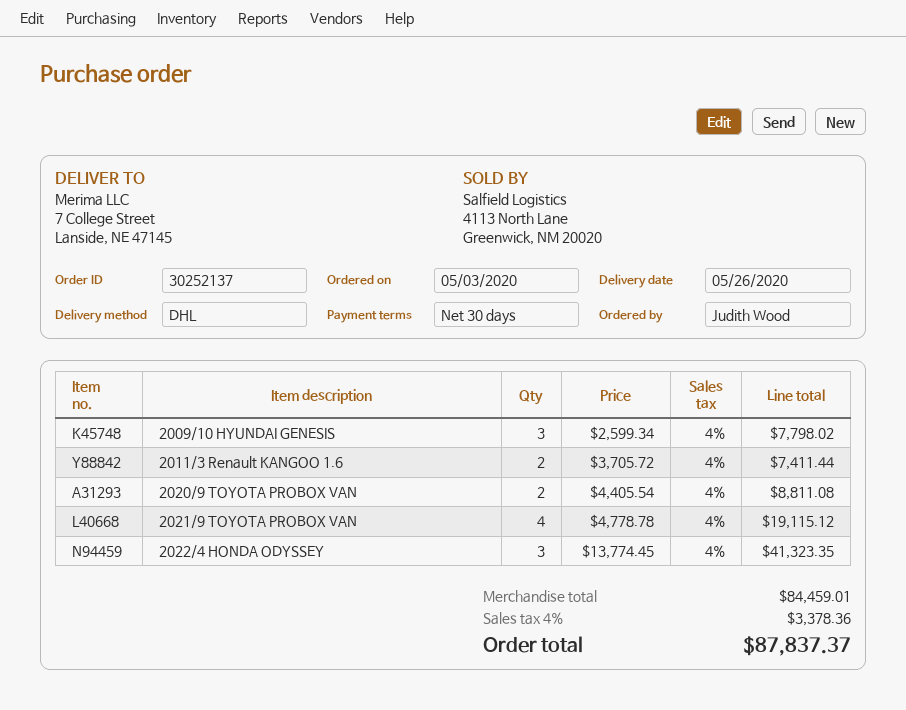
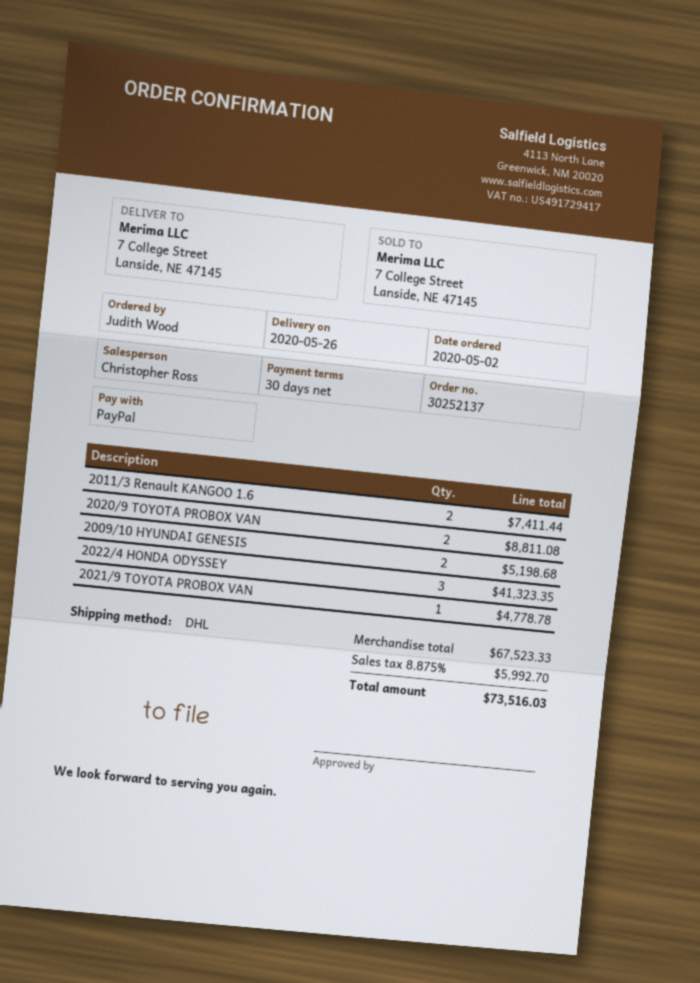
order date: 2020-05-03 -> 2020-05-02
2009/10 HYUNDAI GENESIS: 3 for 7798.02 -> 2 for 5198.68
2021/9 TOYOTA PROBOX VAN: 4 for 19115.12 -> 1 for 4778.78
subtotal: 84459.01 -> 67523.33
tax: 4% = 3378.36 -> 8.875% = 5992.70
total: 87837.37 -> 73516.03

